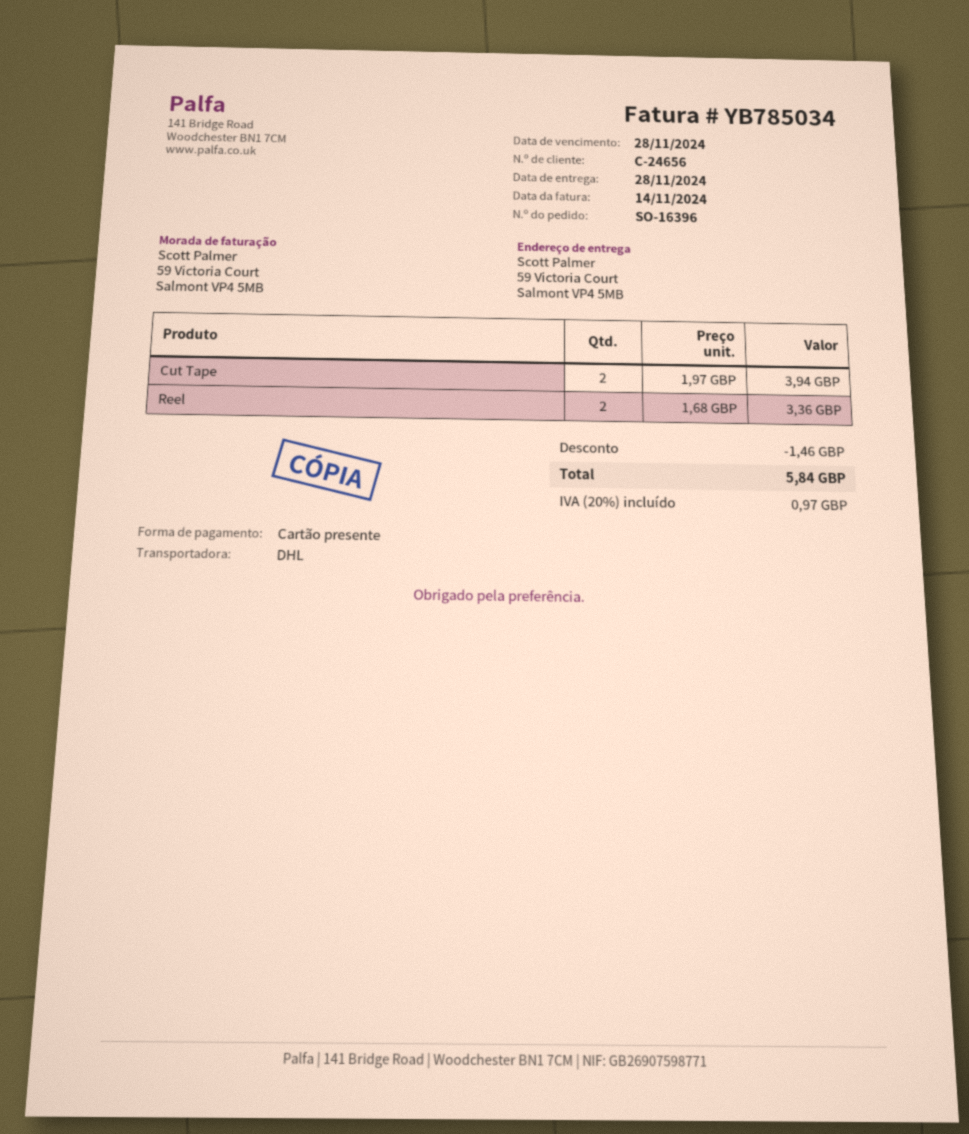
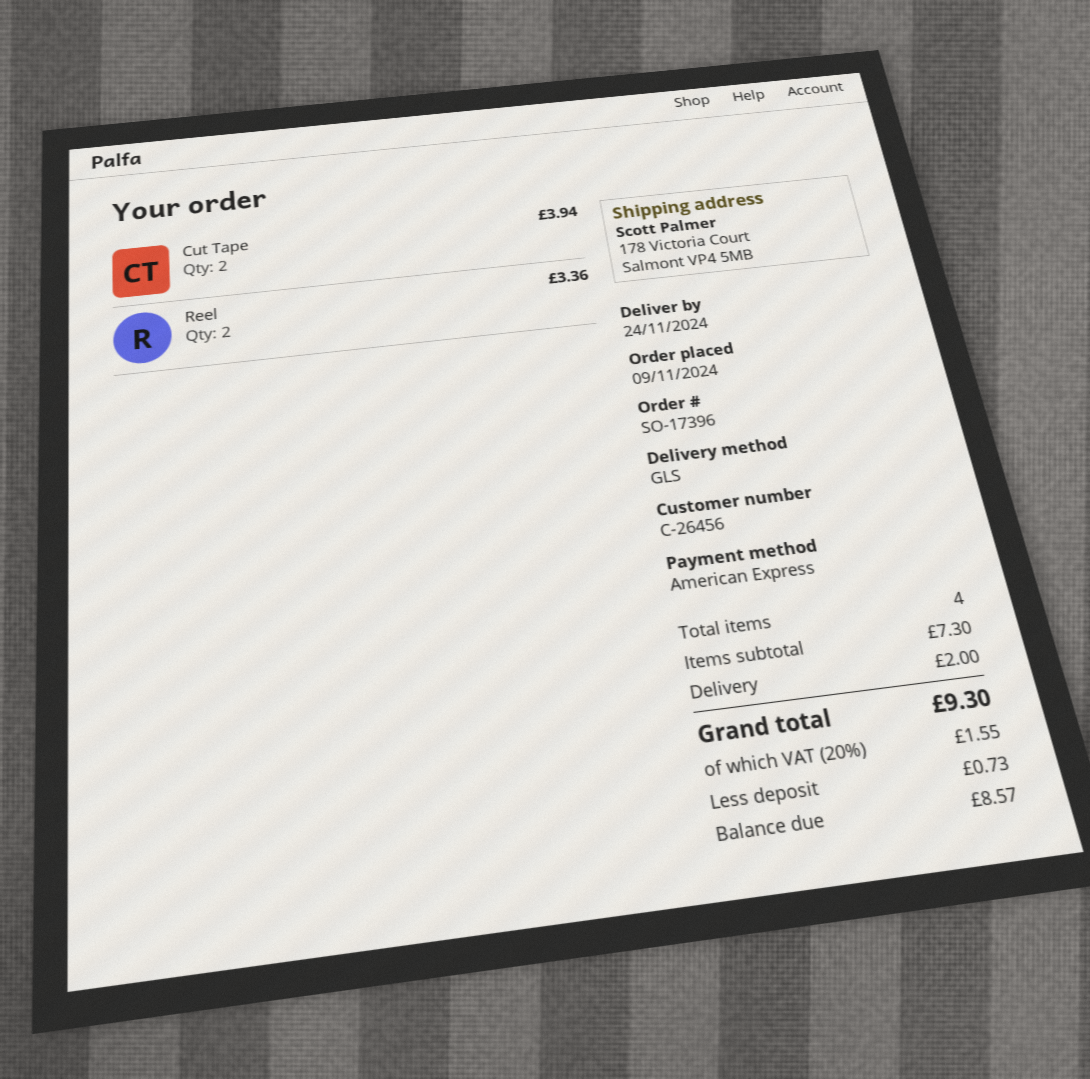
order number: SO-16396 -> SO-17396
delivery date: 2024-11-28 -> 2024-11-24
customer number: C-24656 -> C-26456
payment method: gift card -> American Express
shipping method: DHL -> GLS
ship to: 59 Victoria Court, Salmont VP4 5MB -> 178 Victoria Court, Salmont VP4 5MB
discount: 1.46 -> none
shipping: none -> 2.00
tax: 20% = 0.97 -> 20% = 1.55
total: 5.84 -> 9.30

